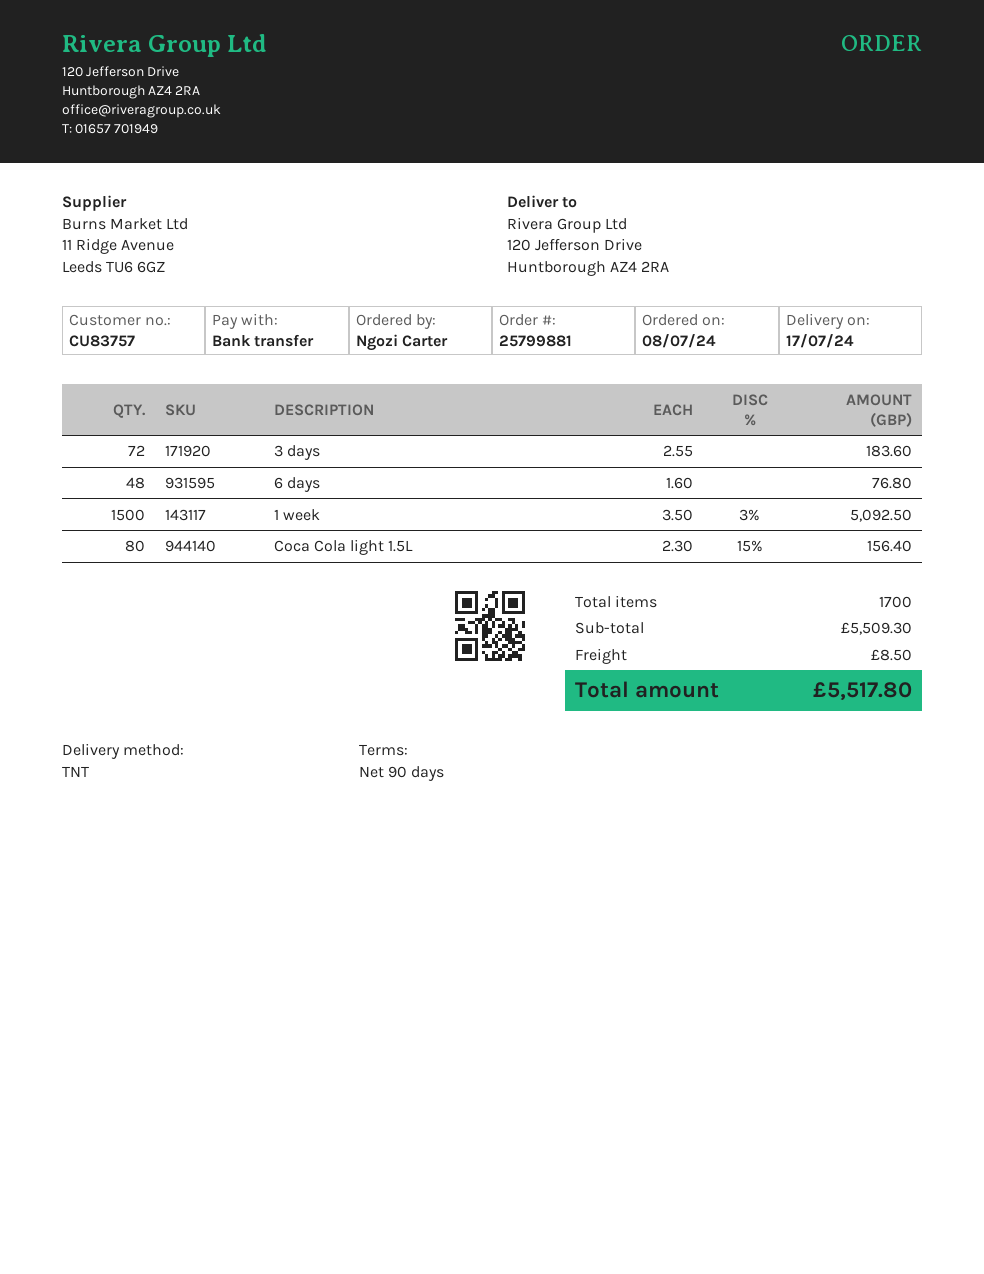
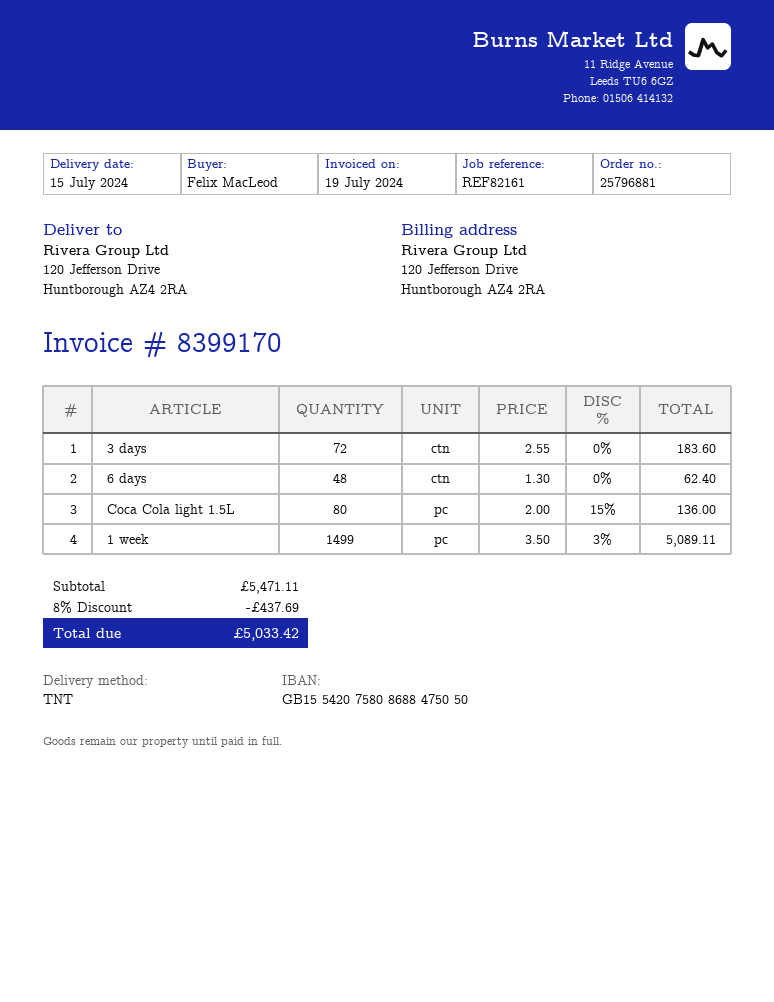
order number: 25799881 -> 25796881
delivery date: 2024-07-17 -> 2024-07-15
ordered by: Ngozi Carter -> Felix MacLeod
6 days: 48 x 1.60 = 76.80 -> 48 x 1.30 = 62.40
1 week: 1500 x 3.50 - 3% = 5092.50 -> 1499 x 3.50 - 3% = 5089.11
Coca Cola light 1.5L: 80 x 2.30 - 15% = 156.40 -> 80 x 2.00 - 15% = 136.00
subtotal: 5509.30 -> 5471.11
discount: none -> 8% = 437.69
shipping: 8.50 -> none
total: 5517.80 -> 5033.42

